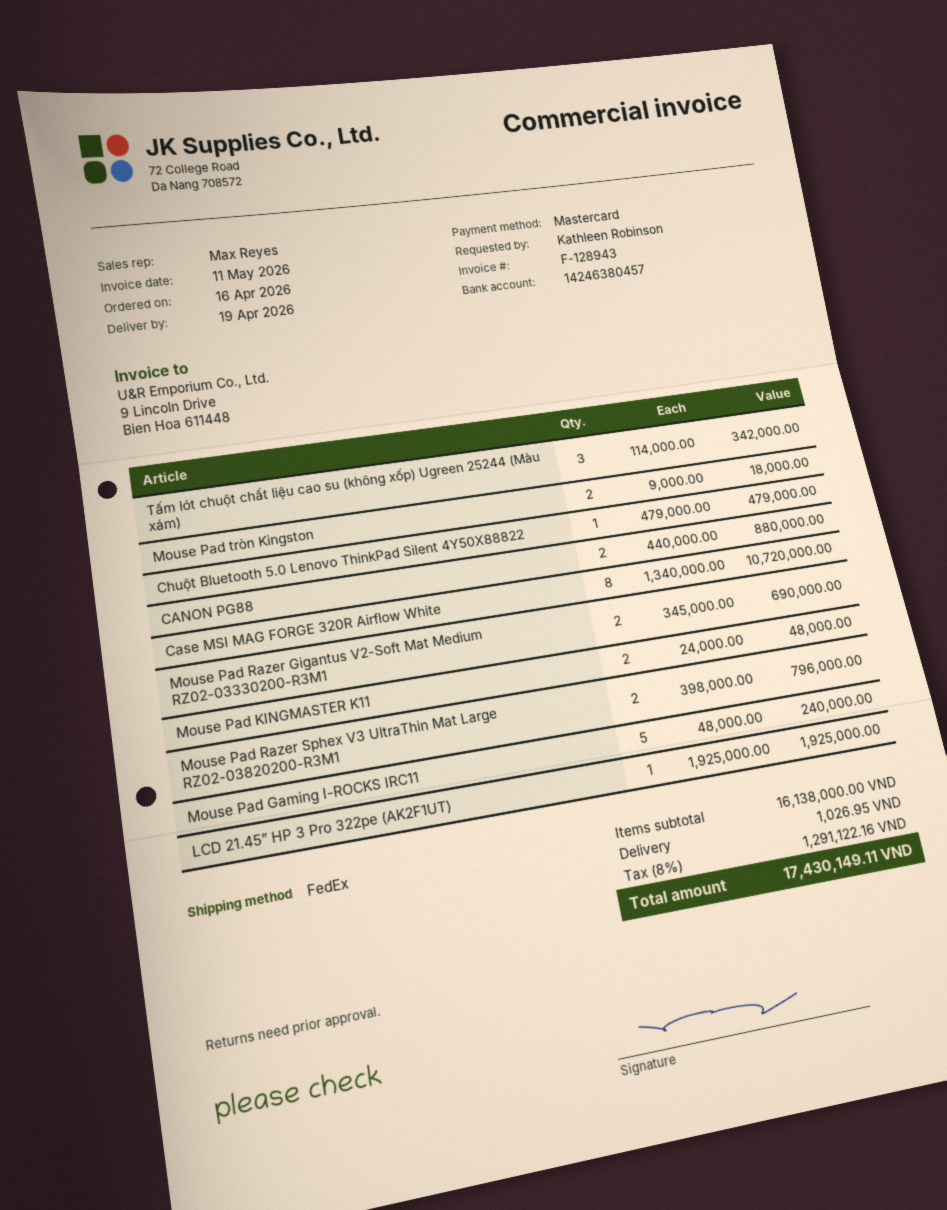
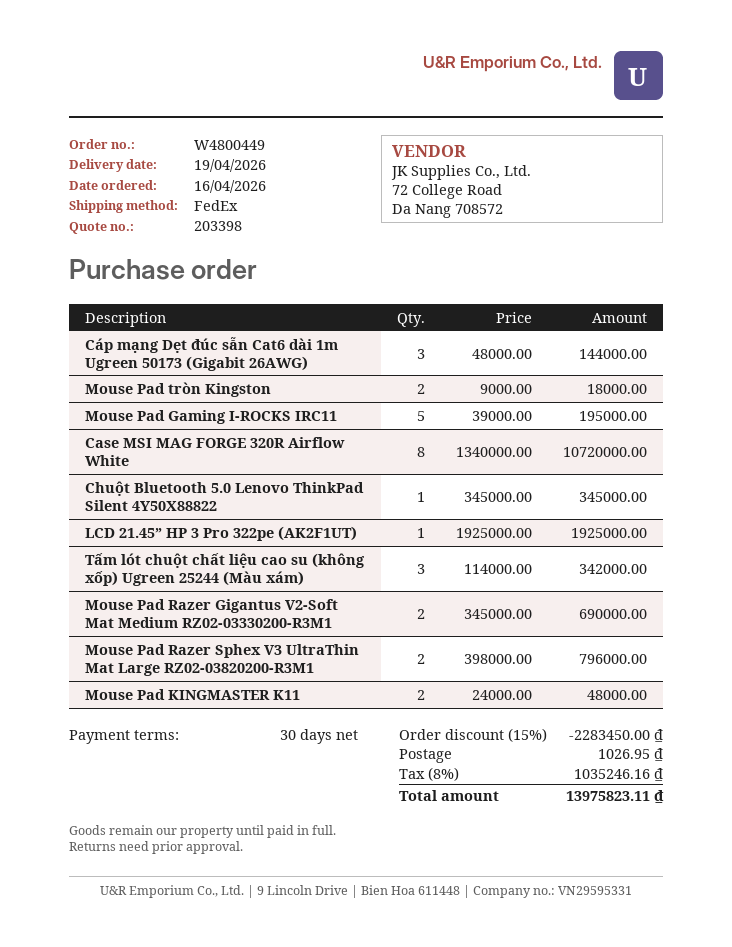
Chuột Bluetooth 5.0 Lenovo ThinkPad Silent 4Y50X88822: 1 x 479000.00 = 479000.00 -> 1 x 345000.00 = 345000.00
CANON PG88: 2 x 440000.00 = 880000.00 -> none
Mouse Pad Gaming I-ROCKS IRC11: 5 x 48000.00 = 240000.00 -> 5 x 39000.00 = 195000.00
Cáp mạng Dẹt đúc sẵn Cat6 dài 1m Ugreen 50173 (Gigabit 26AWG): none -> 3 x 48000.00 = 144000.00
discount: none -> 15% = 2283450.00
tax: 8% = 1291122.16 -> 8% = 1035246.16
total: 17430149.11 -> 13975823.11

